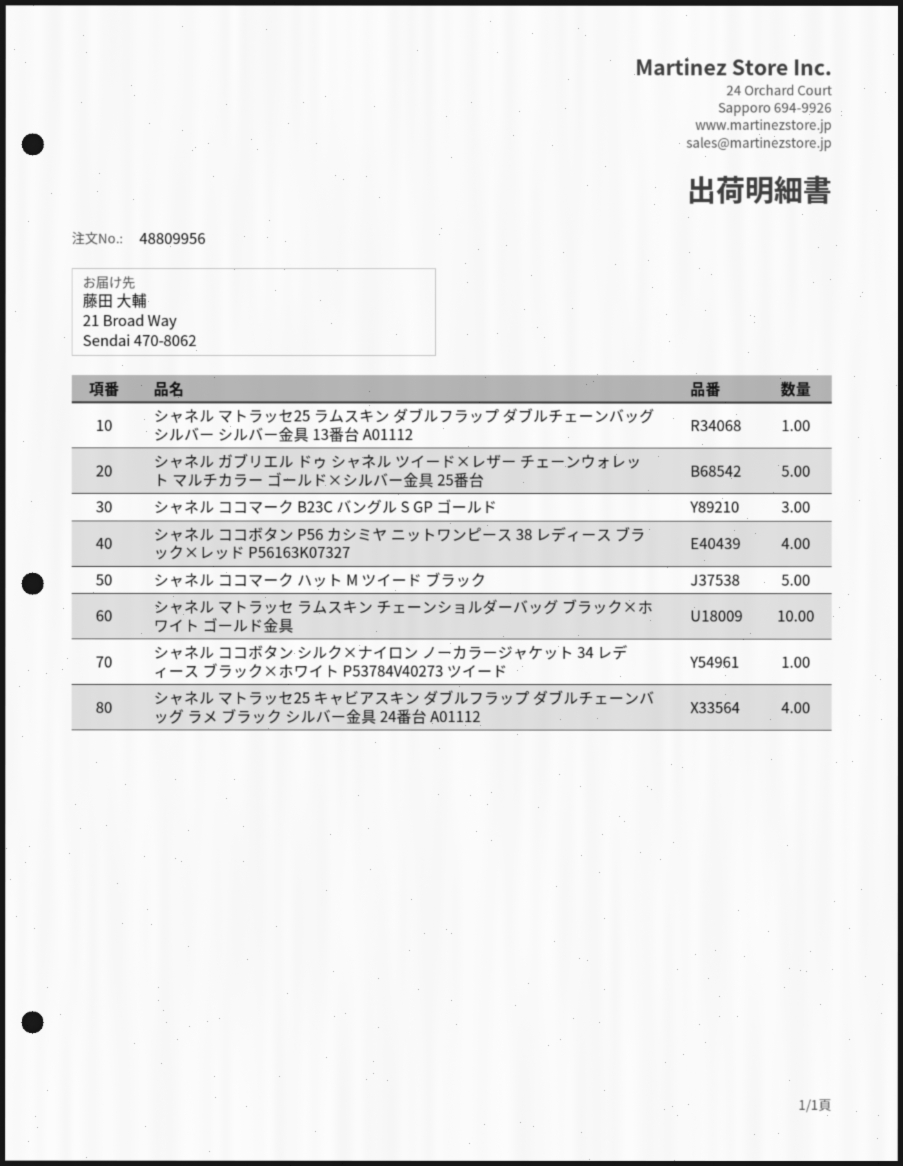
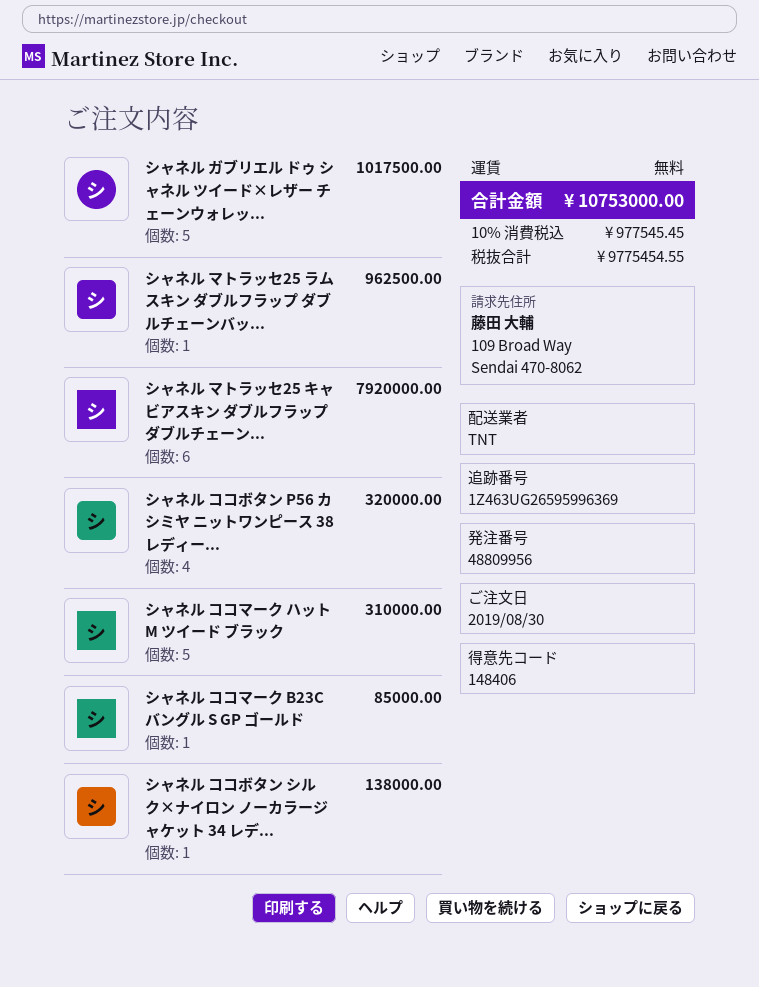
シャネル ココマーク B23C バングル S GP ゴールド: 3 -> 1
シャネル マトラッセ ラムスキン チェーンショルダーバッグ ブラック×ホワイト ゴールド金具: 10 -> none
シャネル マトラッセ25 キャビアスキン ダブルフラップ ダブルチェーンバッグ ラメ ブラック シルバー金具 24番台 A01112: 4 -> 6

